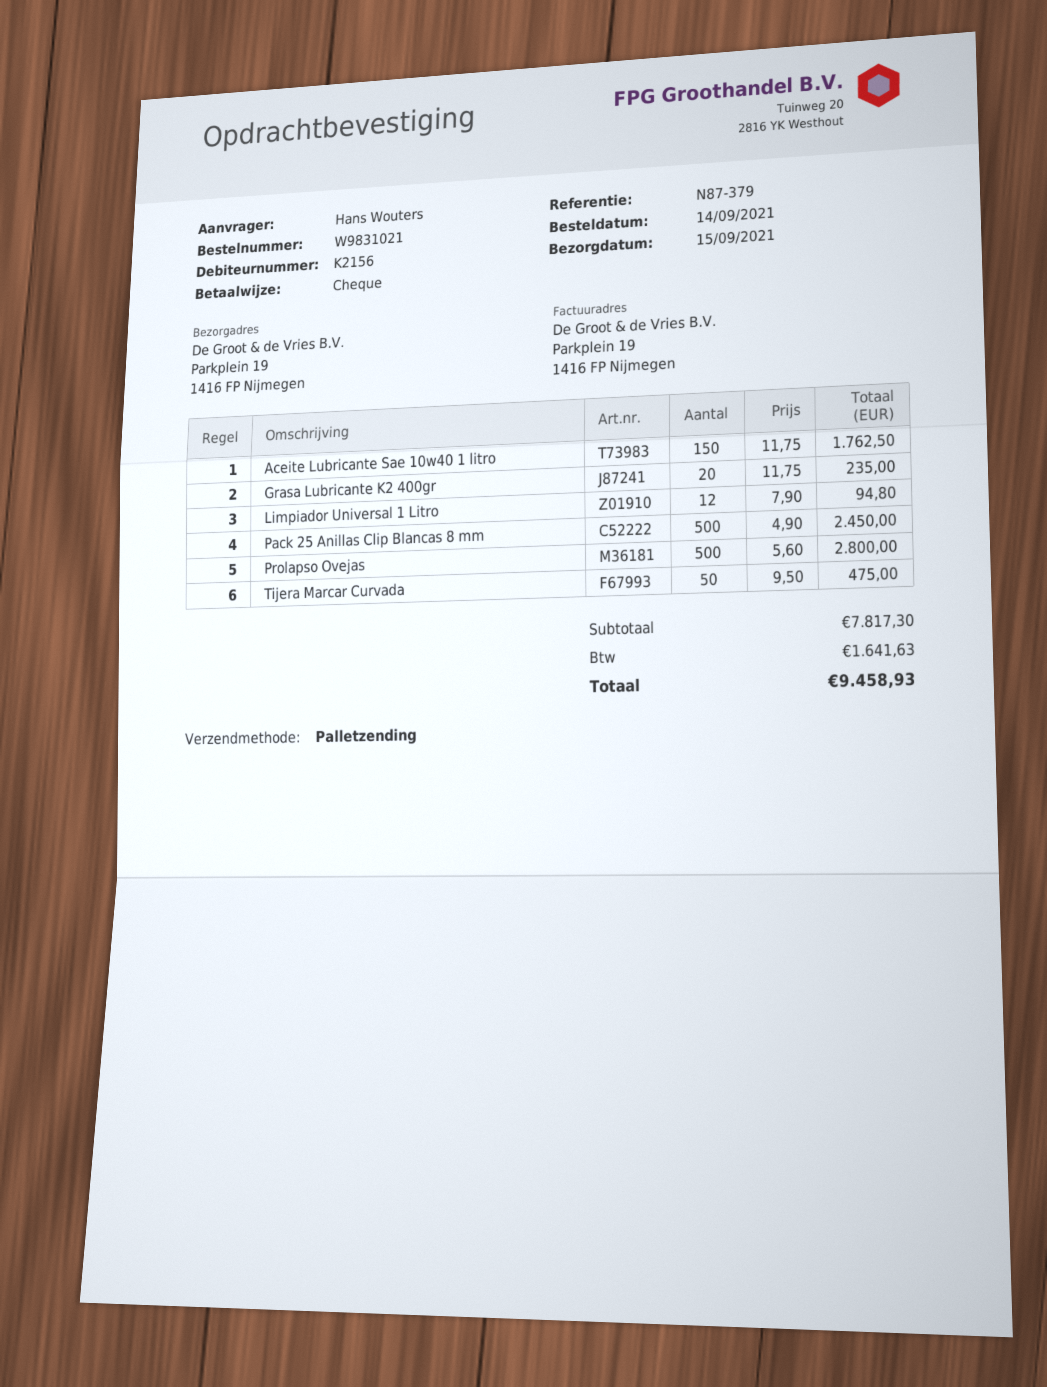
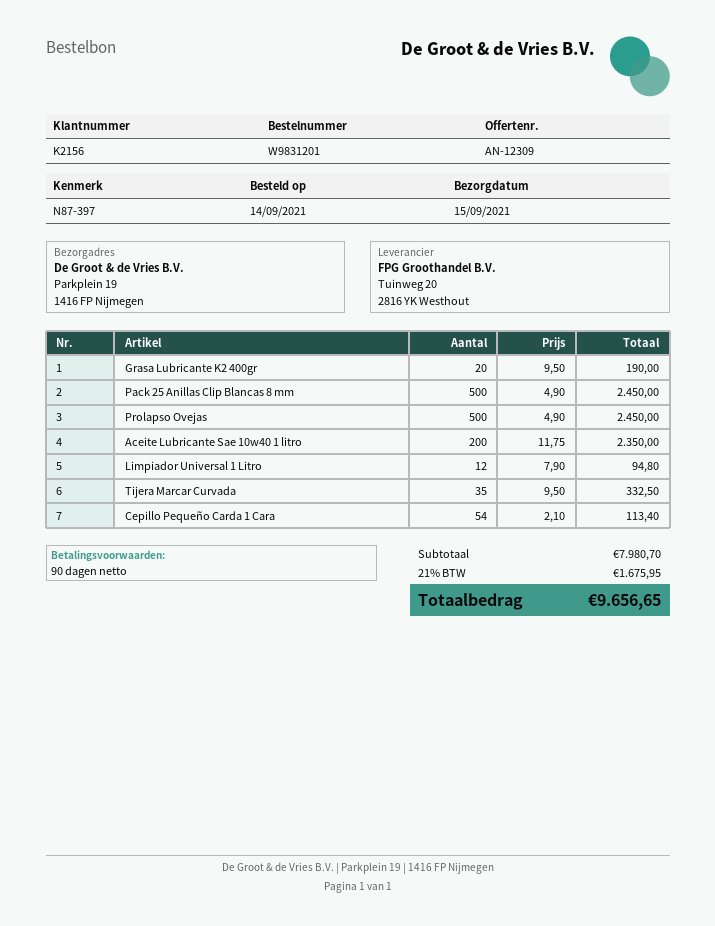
order number: W9831021 -> W9831201
reference: N87-379 -> N87-397
Aceite Lubricante Sae 10w40 1 litro: 150 x 11.75 = 1762.50 -> 200 x 11.75 = 2350.00
Grasa Lubricante K2 400gr: 20 x 11.75 = 235.00 -> 20 x 9.50 = 190.00
Prolapso Ovejas: 500 x 5.60 = 2800.00 -> 500 x 4.90 = 2450.00
Tijera Marcar Curvada: 50 x 9.50 = 475.00 -> 35 x 9.50 = 332.50
Cepillo Pequeño Carda 1 Cara: none -> 54 x 2.10 = 113.40
subtotal: 7817.30 -> 7980.70
tax: 1641.63 -> 1675.95
total: 9458.93 -> 9656.65

